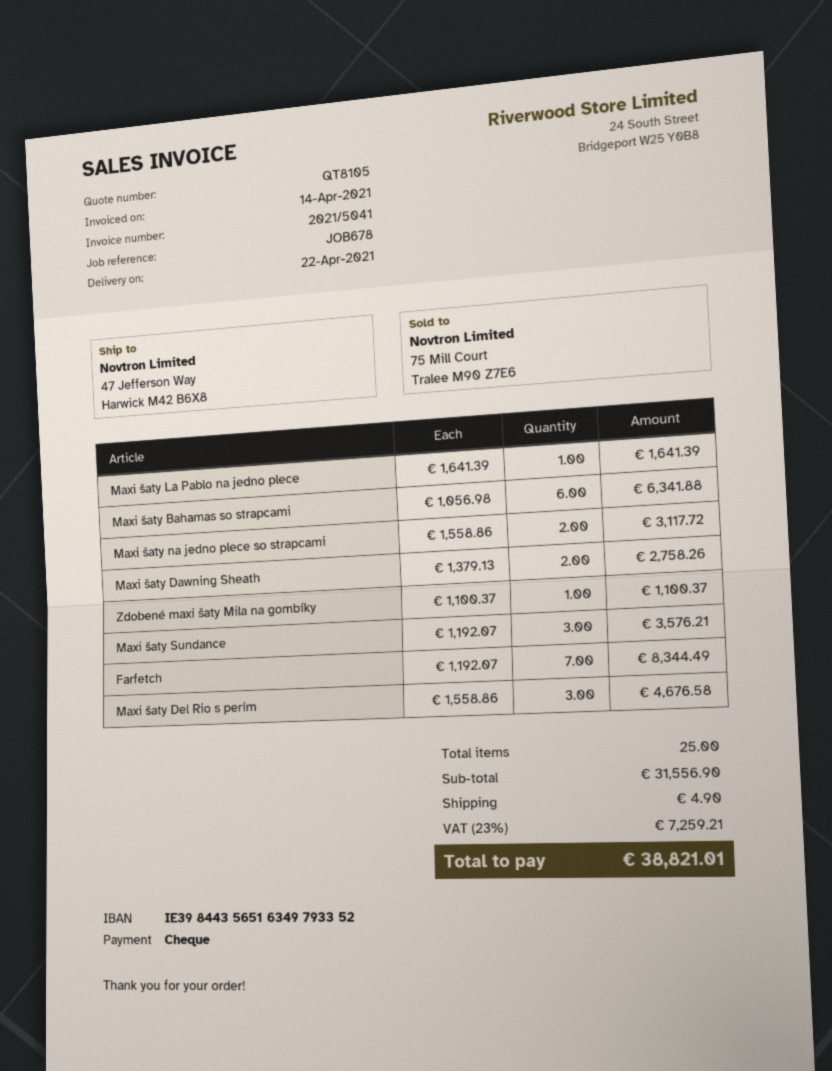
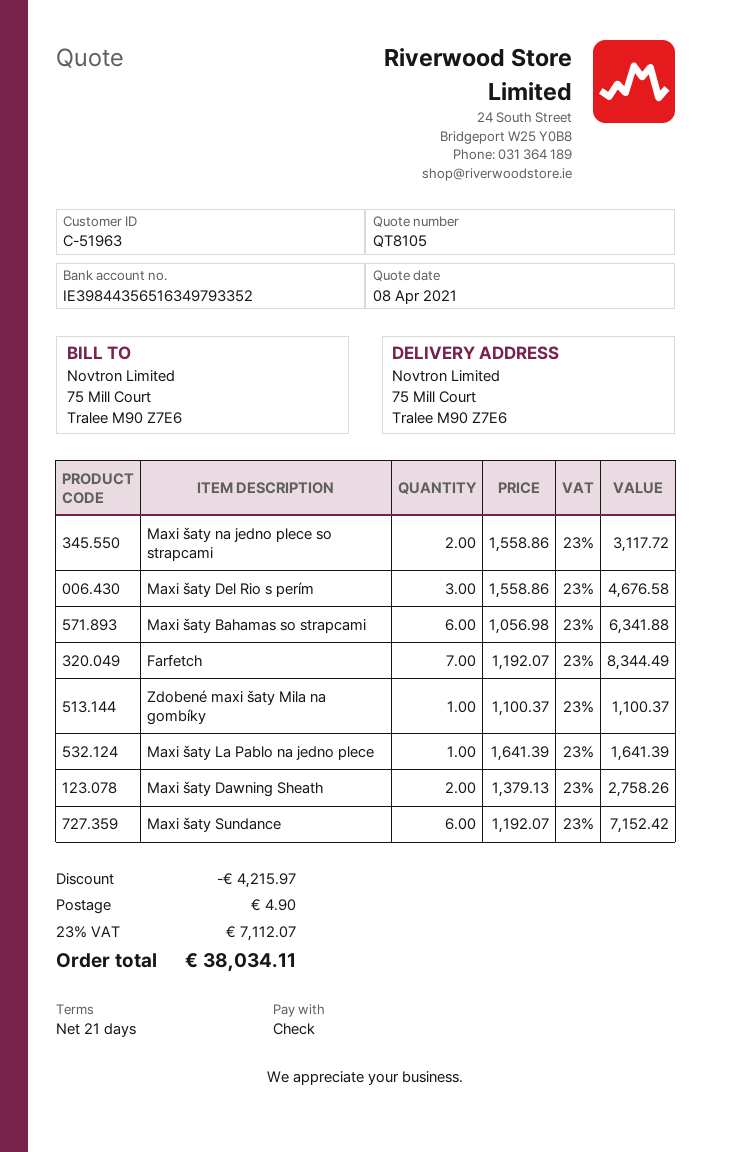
ship to: 47 Jefferson Way, Harwick M42 B6X8 -> 75 Mill Court, Tralee M90 Z7E6
Maxi šaty Sundance: 3 x 1192.07 = 3576.21 -> 6 x 1192.07 = 7152.42
discount: none -> 4215.97
tax: 23% = 7259.21 -> 23% = 7112.07
total: 38821.01 -> 38034.11

